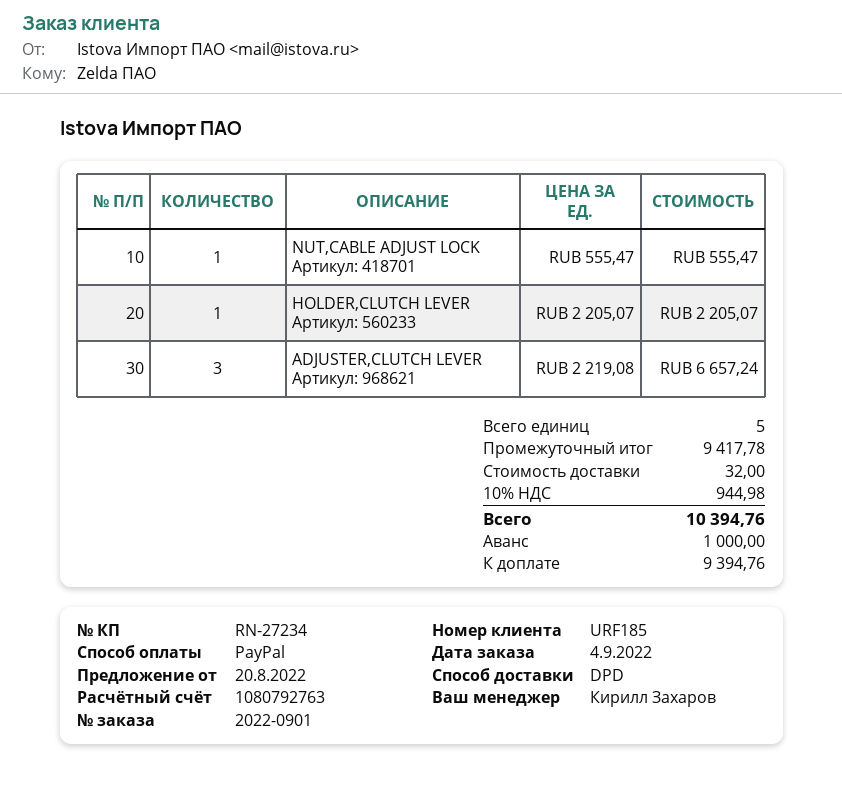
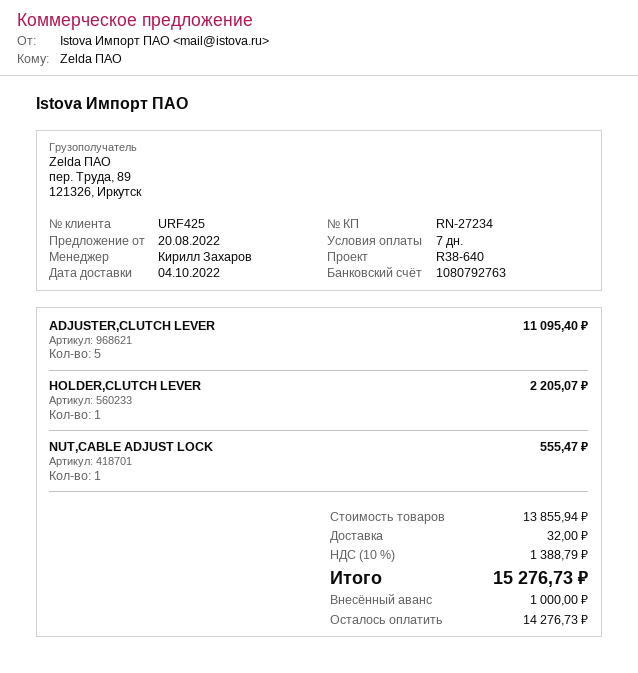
customer number: URF185 -> URF425
ADJUSTER,CLUTCH LEVER: 3 for 6657.24 -> 5 for 11095.40
subtotal: 9417.78 -> 13855.94
tax: 10% = 944.98 -> 10% = 1388.79
total: 10394.76 -> 15276.73
balance: 9394.76 -> 14276.73

